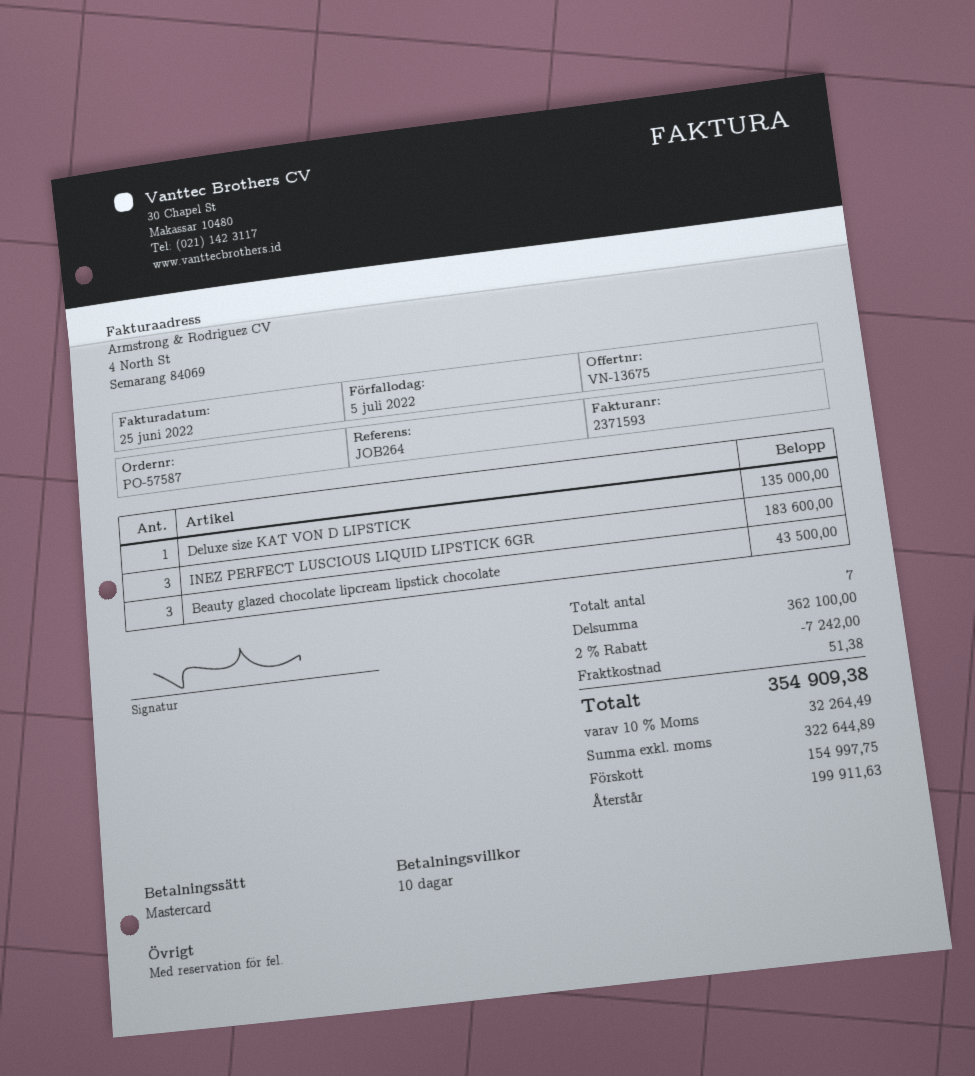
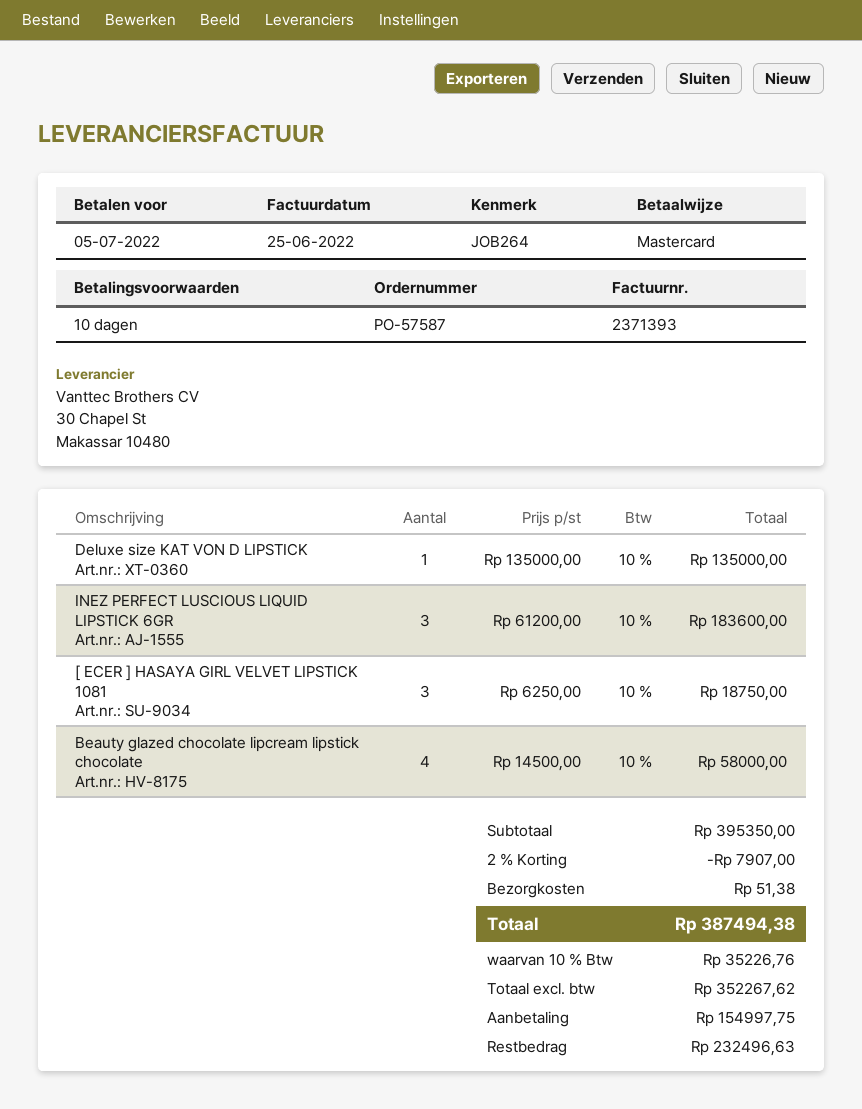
invoice number: 2371593 -> 2371393
Beauty glazed chocolate lipcream lipstick chocolate: 3 for 43500.00 -> 4 for 58000.00
[ ECER ] HASAYA GIRL VELVET LIPSTICK 1081: none -> 3 for 18750.00
subtotal: 362100.00 -> 395350.00
discount: 2% = 7242.00 -> 2% = 7907.00
net: 322644.89 -> 352267.62
tax: 10% = 32264.49 -> 10% = 35226.76
total: 354909.38 -> 387494.38
balance: 199911.63 -> 232496.63

